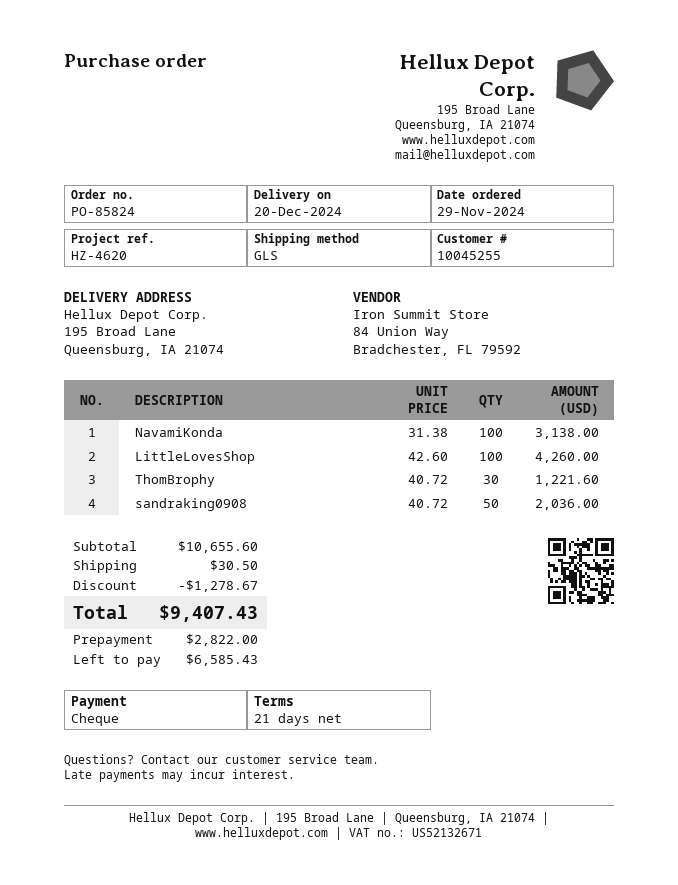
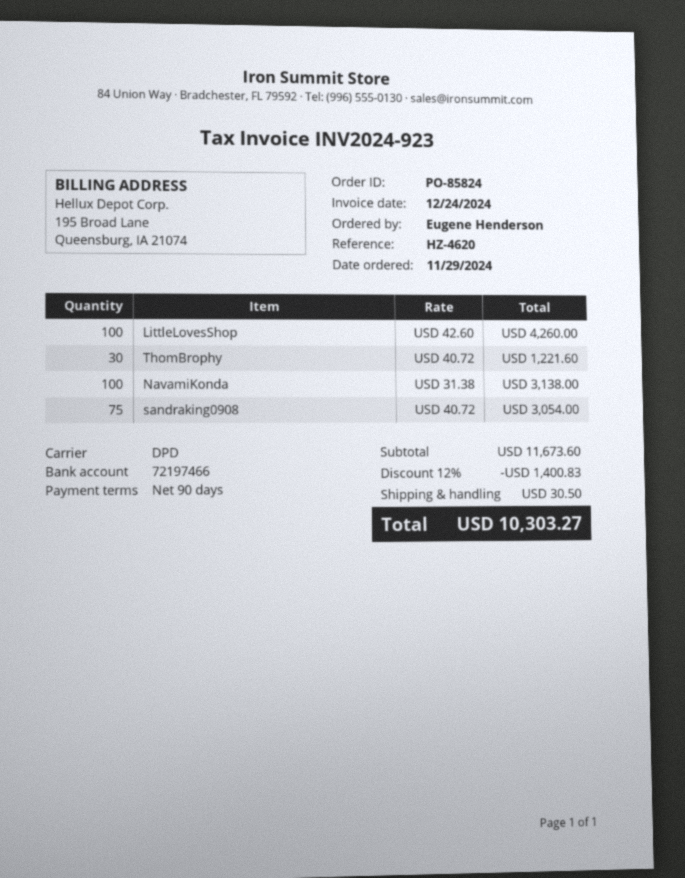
payment terms: 21 days -> 90 days
shipping method: GLS -> DPD
sandraking0908: 50 x 40.72 = 2036.00 -> 75 x 40.72 = 3054.00
subtotal: 10655.60 -> 11673.60
discount: 1278.67 -> 1400.83
total: 9407.43 -> 10303.27

